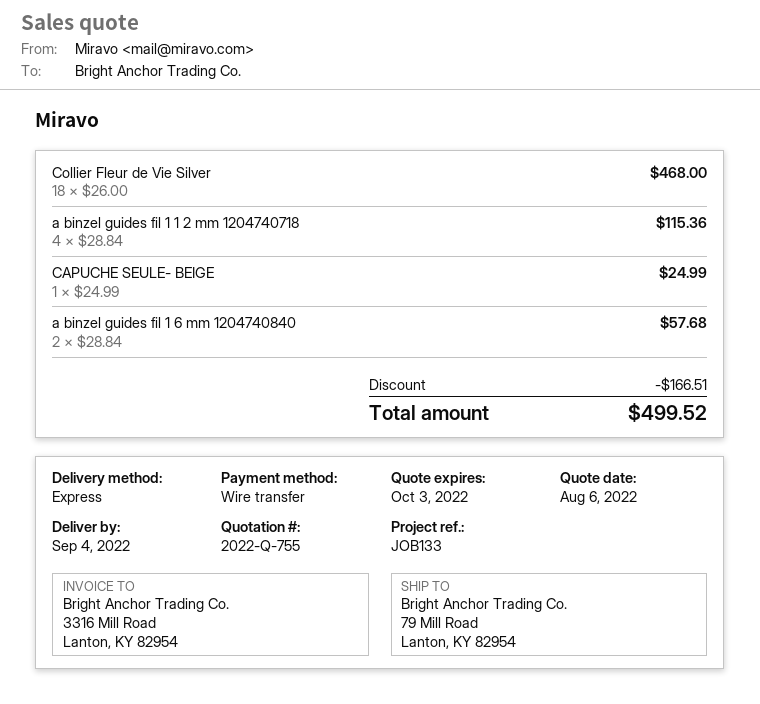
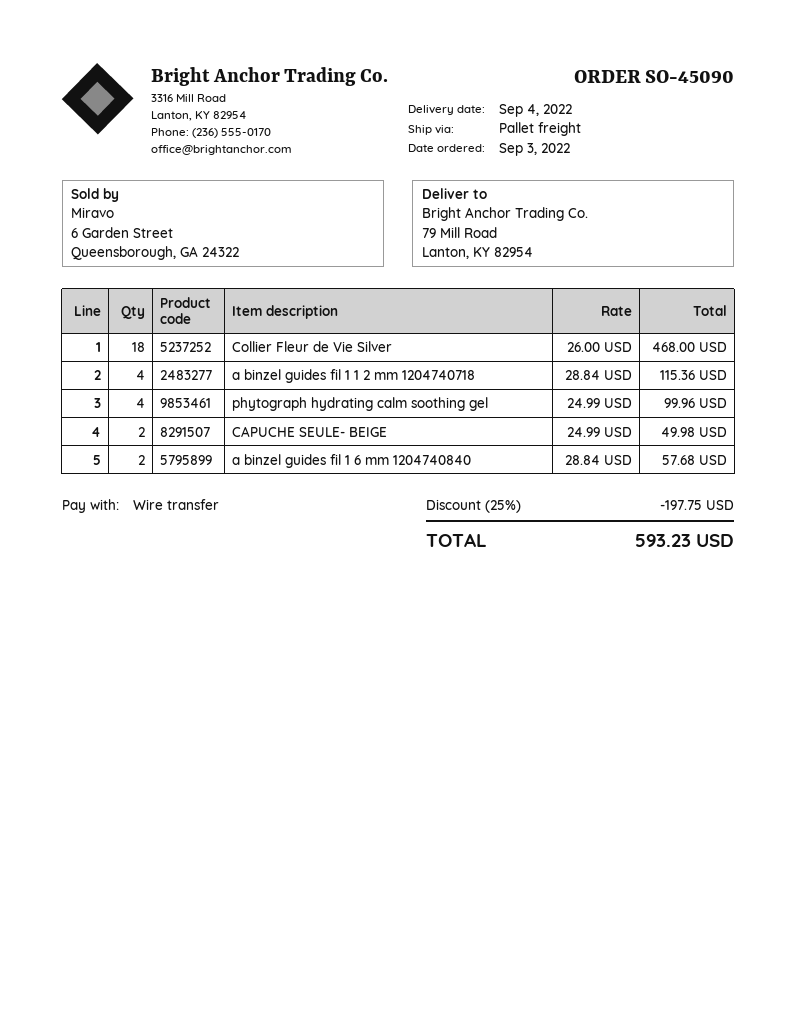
shipping method: express -> pallet freight
CAPUCHE SEULE- BEIGE: 1 x 24.99 = 24.99 -> 2 x 24.99 = 49.98
phytograph hydrating calm soothing gel: none -> 4 x 24.99 = 99.96
discount: 166.51 -> 197.75
total: 499.52 -> 593.23

